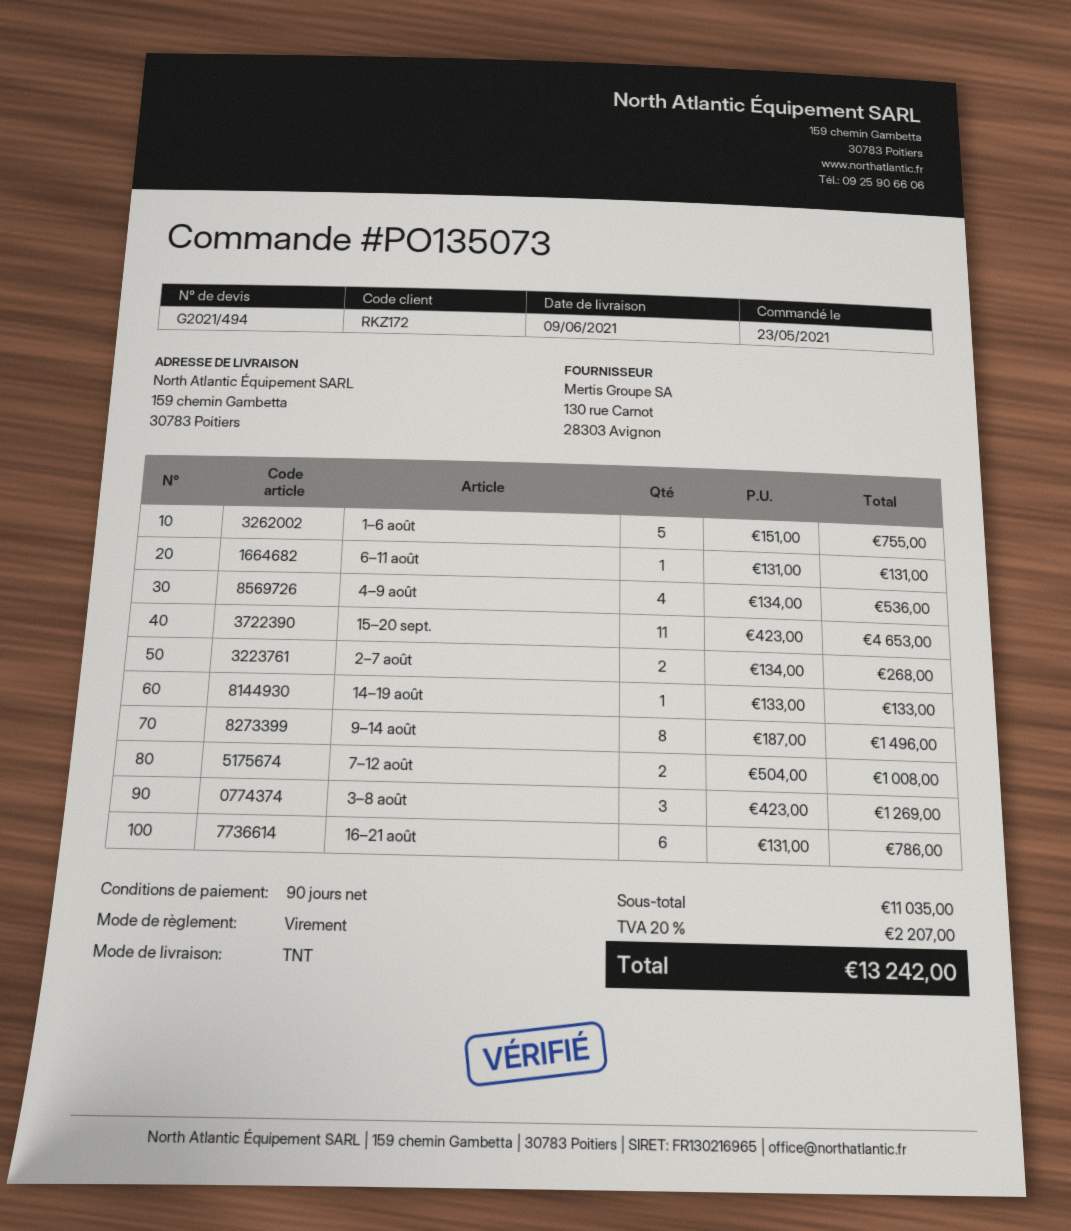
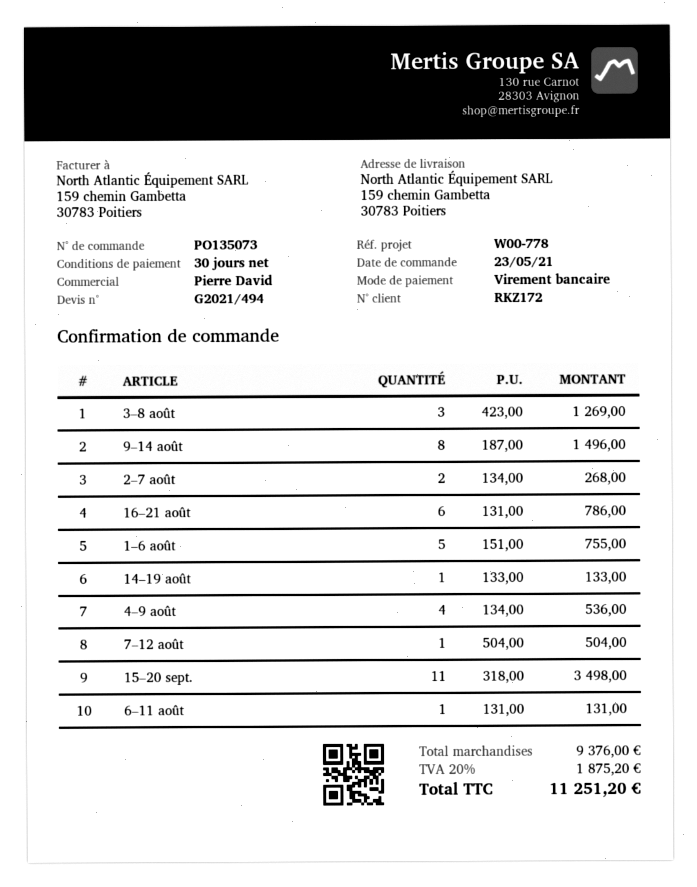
payment terms: 90 days -> 30 days
15–20 sept.: 11 x 423.00 = 4653.00 -> 11 x 318.00 = 3498.00
7–12 août: 2 x 504.00 = 1008.00 -> 1 x 504.00 = 504.00
subtotal: 11035.00 -> 9376.00
tax: 20% = 2207.00 -> 20% = 1875.20
total: 13242.00 -> 11251.20

